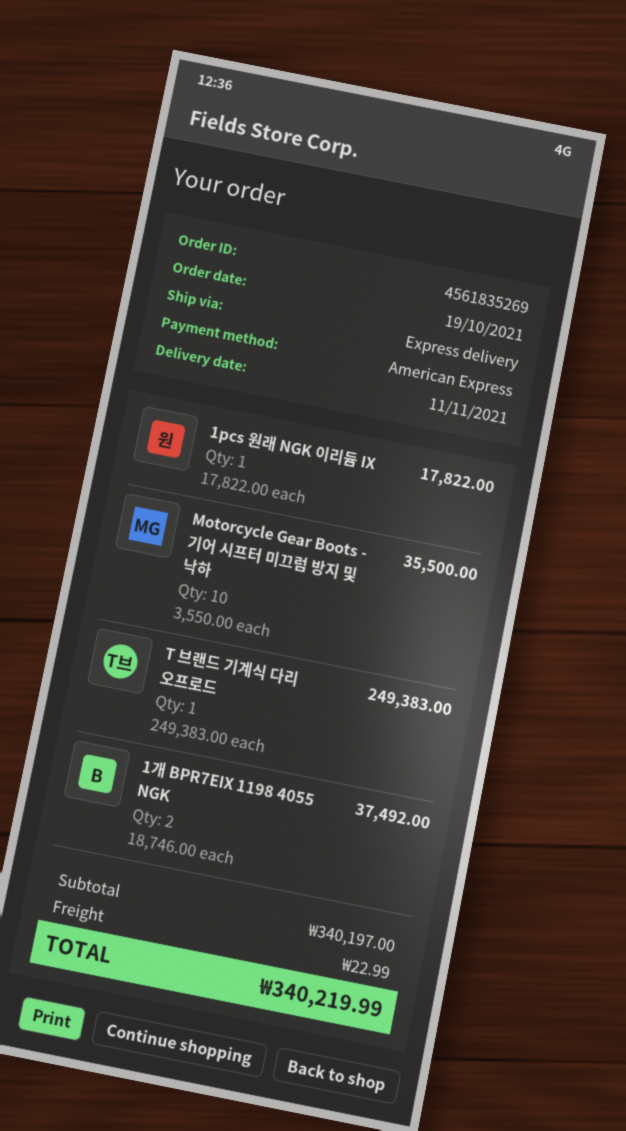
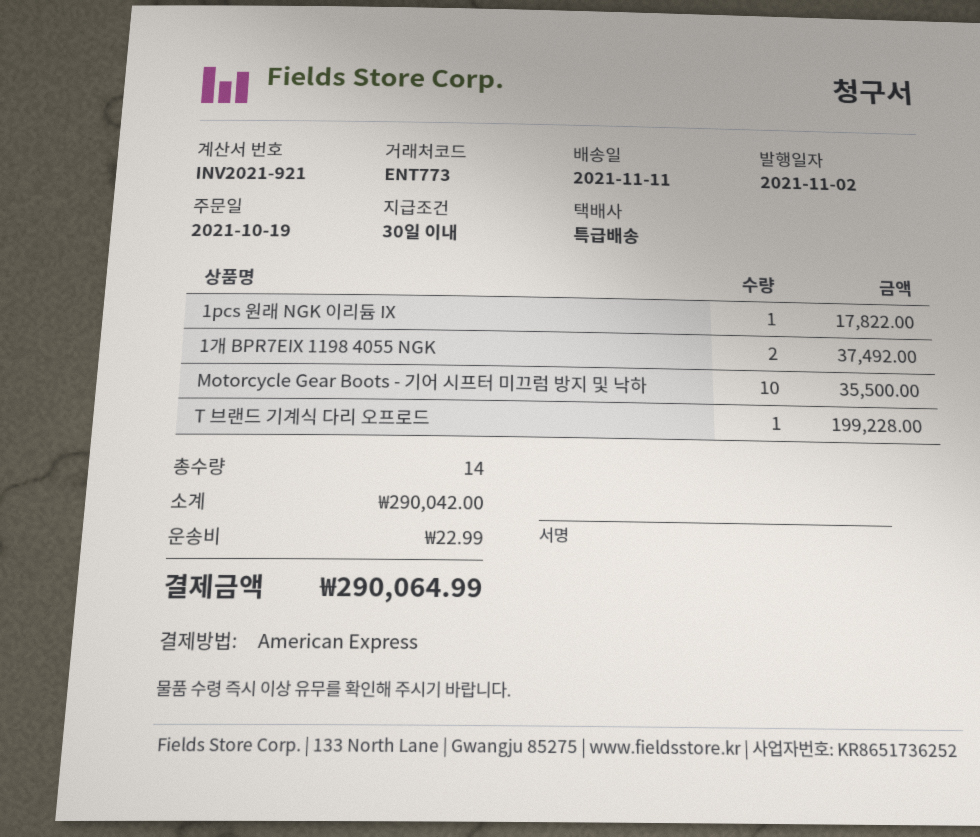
T 브랜드 기계식 다리 오프로드: 1 for 249383.00 -> 1 for 199228.00
subtotal: 340197.00 -> 290042.00
total: 340219.99 -> 290064.99

